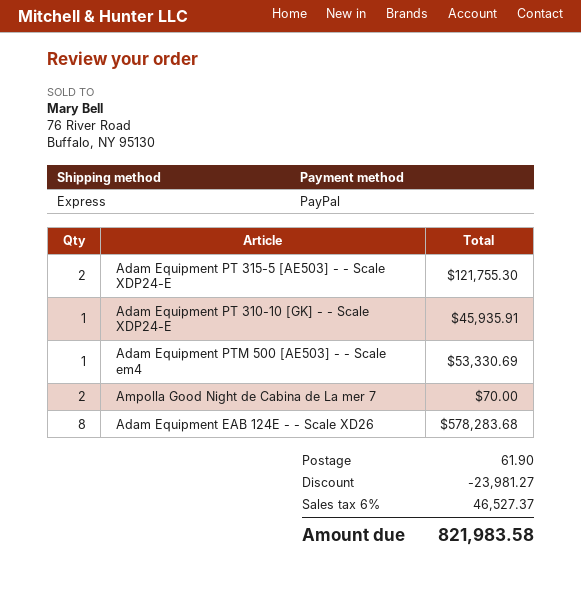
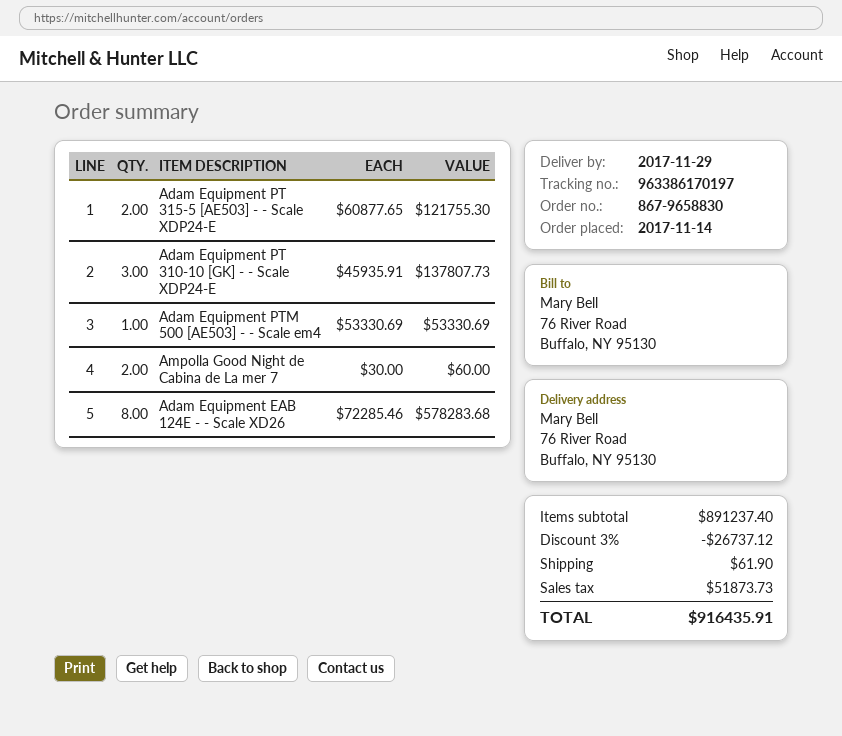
Adam Equipment PT 310-10 [GK] - - Scale XDP24-E: 1 for 45935.91 -> 3 for 137807.73
Ampolla Good Night de Cabina de La mer 7: 2 for 70.00 -> 2 for 60.00
discount: 23981.27 -> 26737.12
tax: 46527.37 -> 51873.73
total: 821983.58 -> 916435.91

